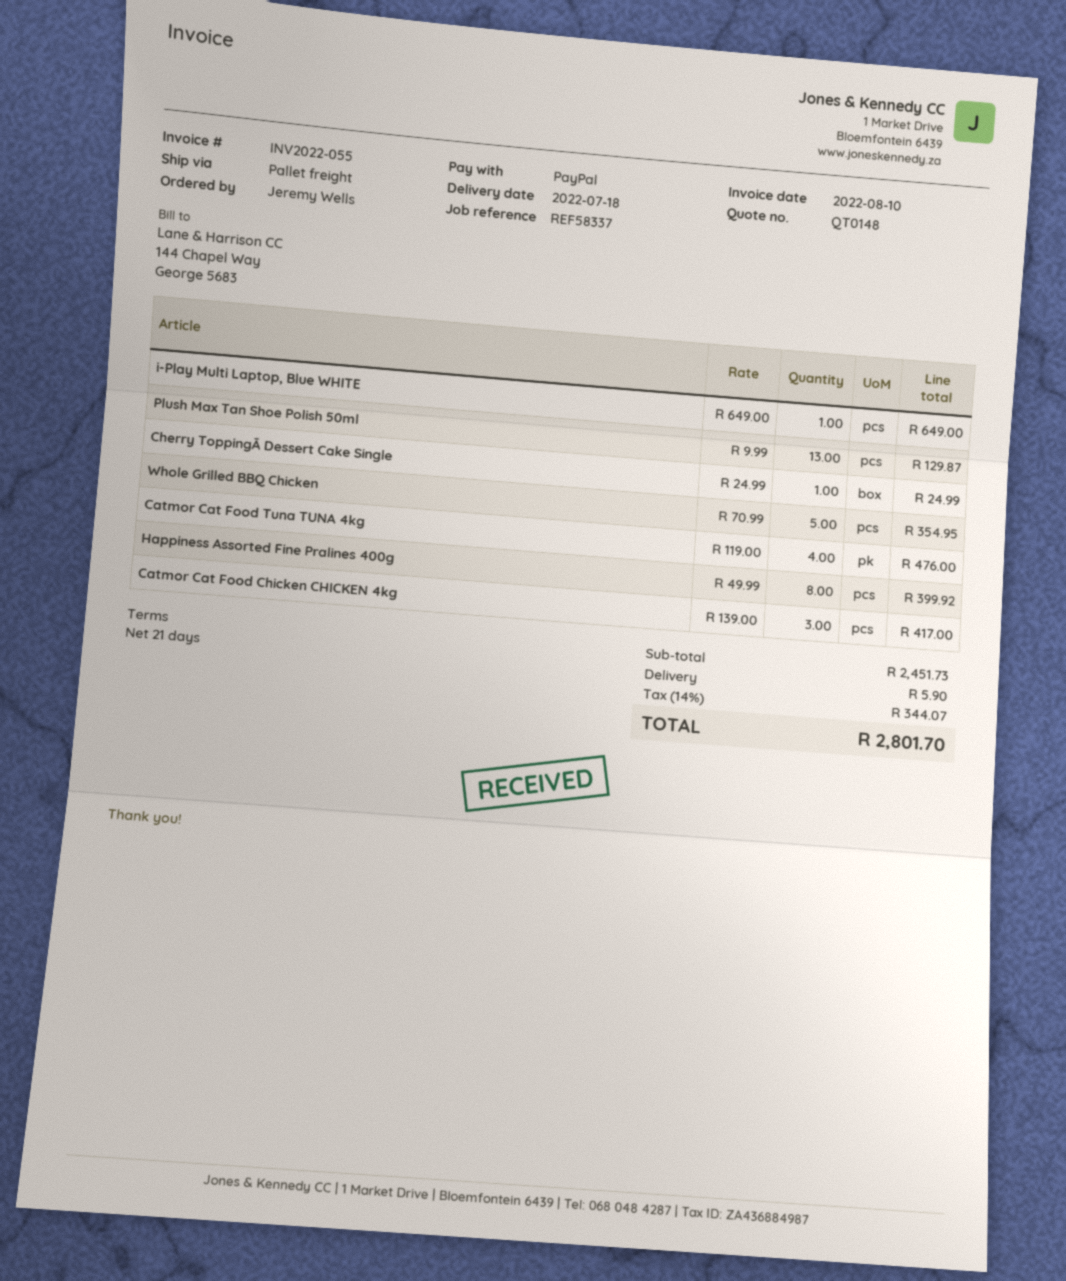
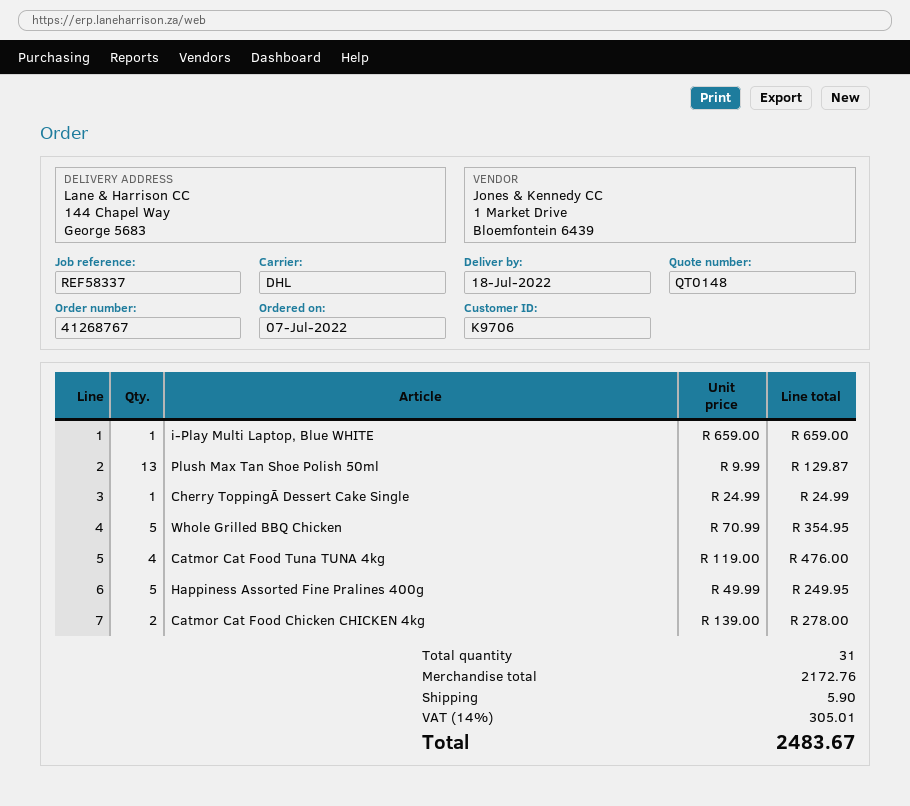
shipping method: pallet freight -> DHL
i-Play Multi Laptop, Blue WHITE: 1 x 649.00 = 649.00 -> 1 x 659.00 = 659.00
Happiness Assorted Fine Pralines 400g: 8 x 49.99 = 399.92 -> 5 x 49.99 = 249.95
Catmor Cat Food Chicken CHICKEN 4kg: 3 x 139.00 = 417.00 -> 2 x 139.00 = 278.00
subtotal: 2451.73 -> 2172.76
tax: 14% = 344.07 -> 14% = 305.01
total: 2801.70 -> 2483.67

